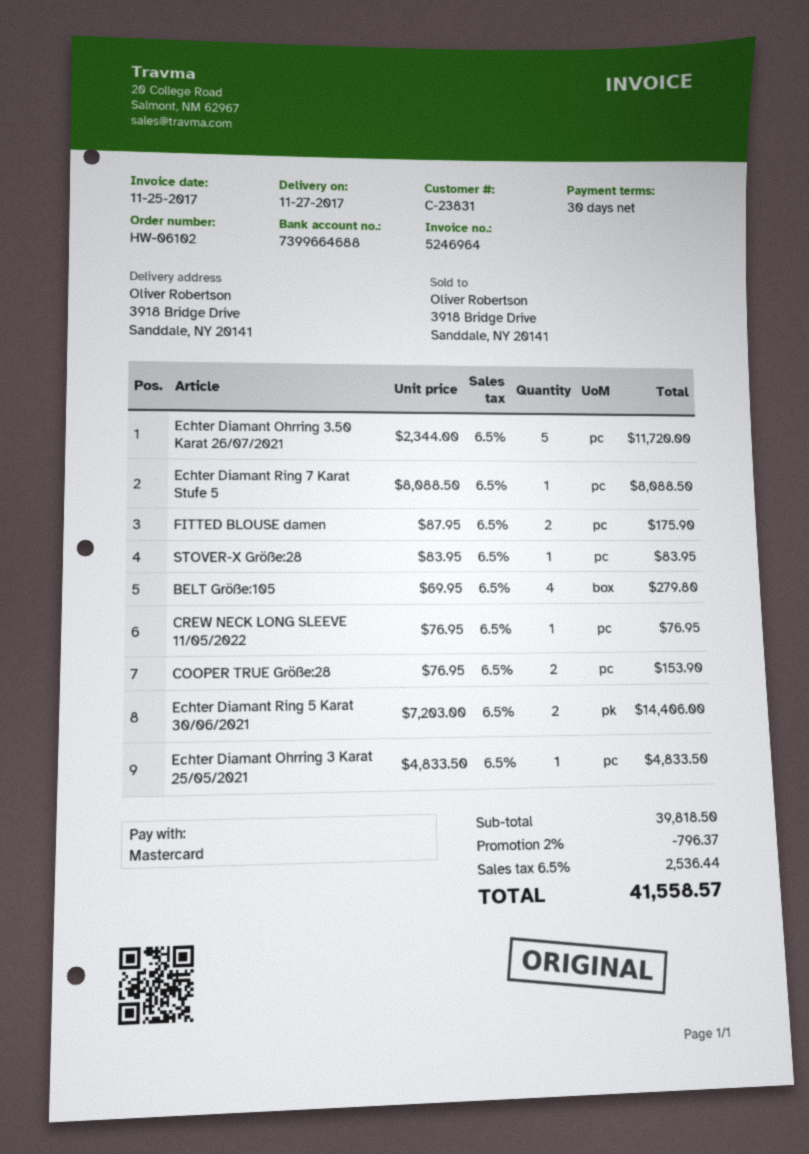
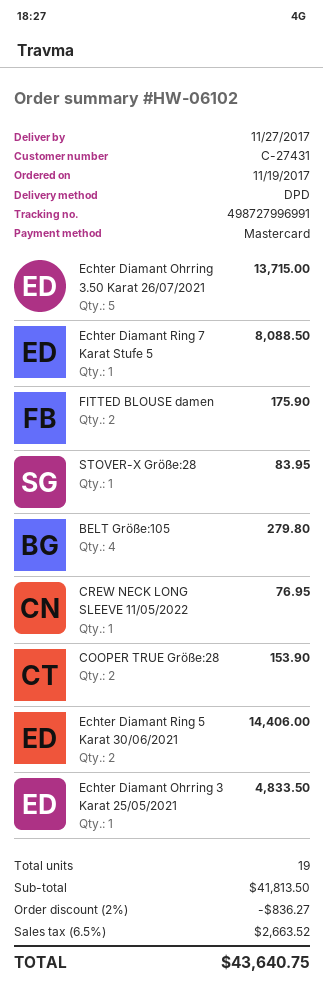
customer number: C-23831 -> C-27431
Echter Diamant Ohrring 3.50 Karat 26/07/2021: 5 for 11720.00 -> 5 for 13715.00
subtotal: 39818.50 -> 41813.50
discount: 2% = 796.37 -> 2% = 836.27
tax: 6.5% = 2536.44 -> 6.5% = 2663.52
total: 41558.57 -> 43640.75

